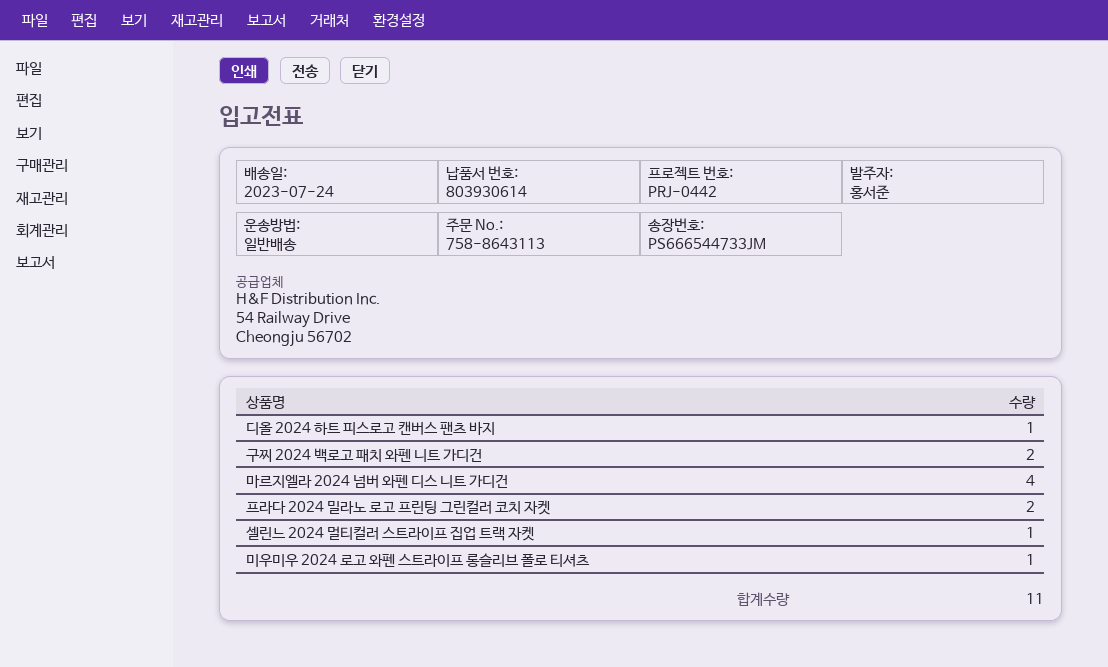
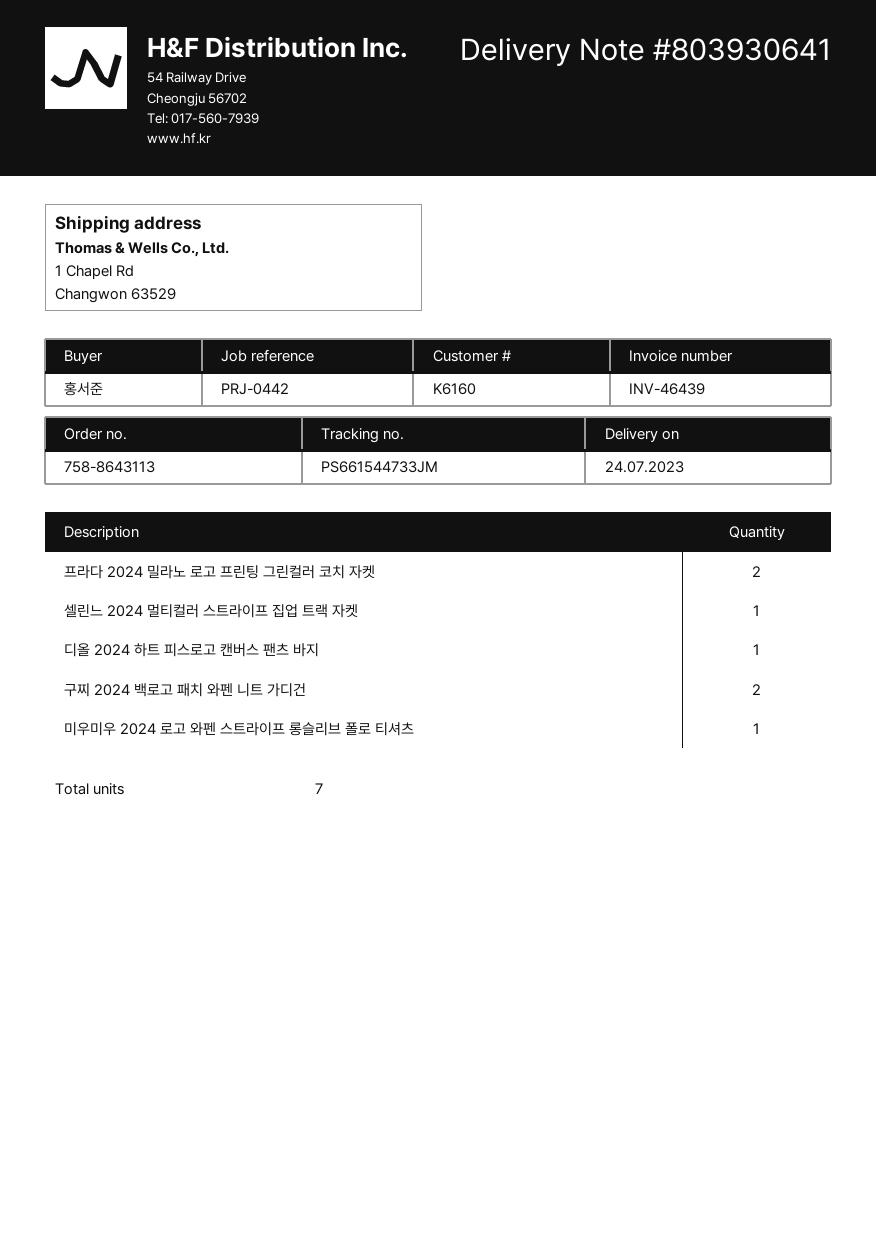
delivery note number: 803930614 -> 803930641
tracking number: PS666544733JM -> PS661544733JM
마르지엘라 2024 넘버 와펜 디스 니트 가디건: 4 -> none
total quantity: 11 -> 7

